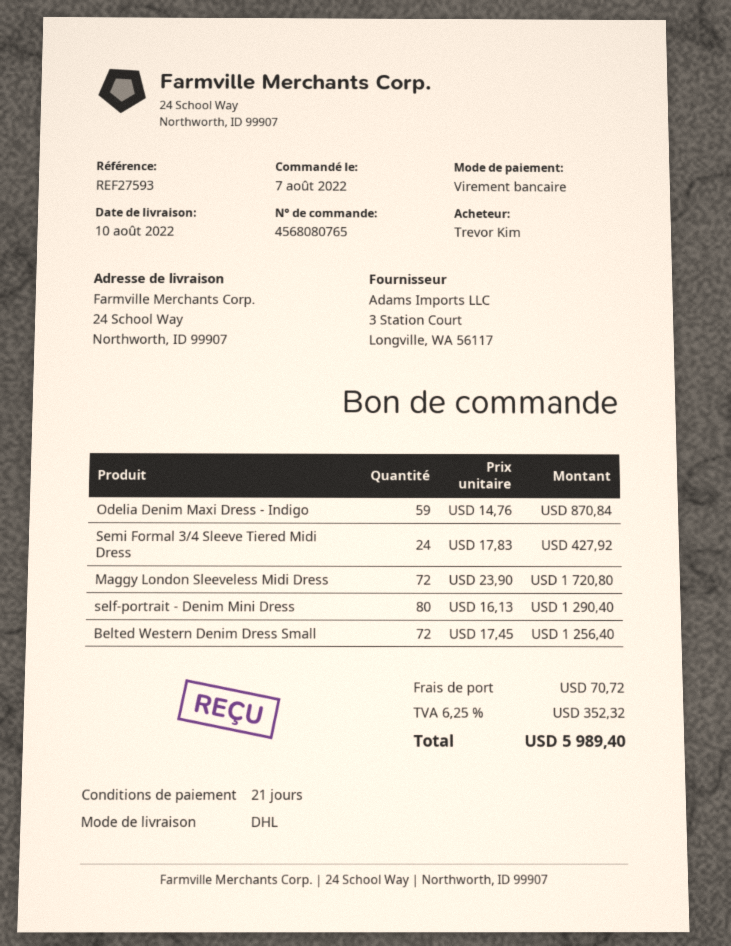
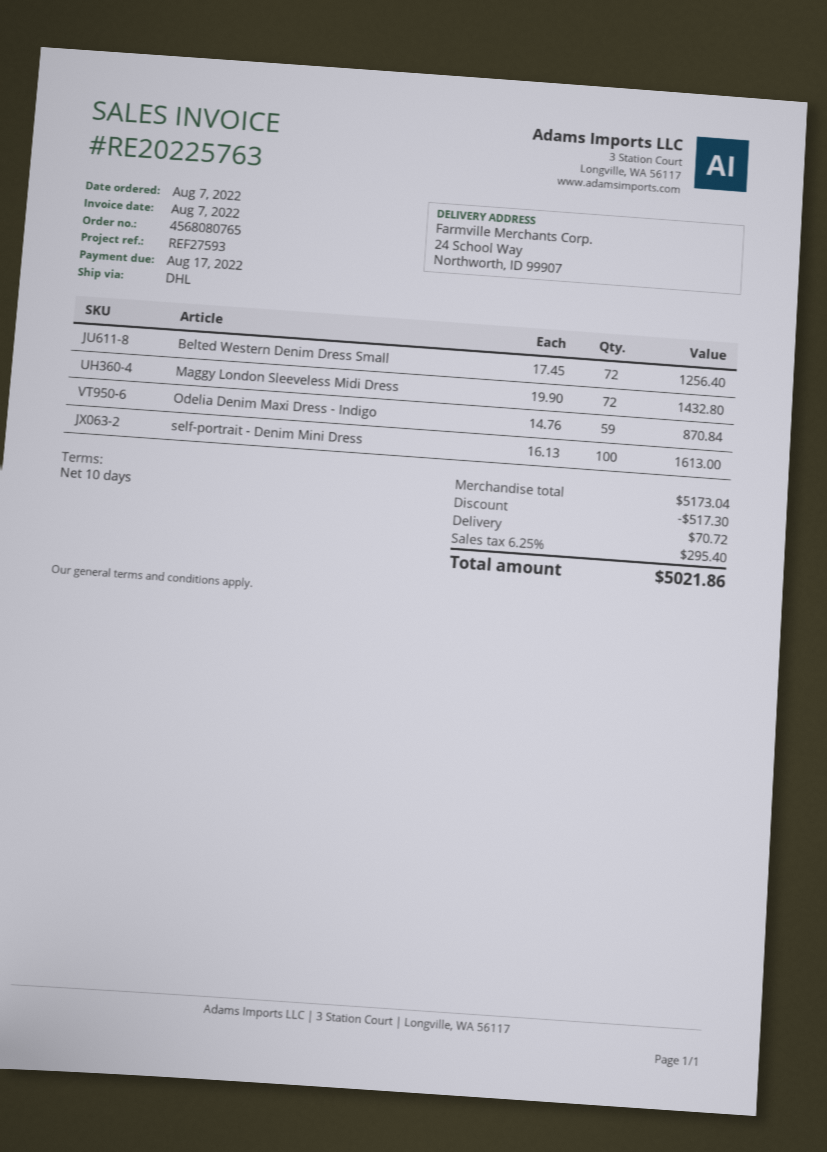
payment terms: 21 days -> 10 days
Semi Formal 3/4 Sleeve Tiered Midi Dress: 24 x 17.83 = 427.92 -> none
Maggy London Sleeveless Midi Dress: 72 x 23.90 = 1720.80 -> 72 x 19.90 = 1432.80
self-portrait - Denim Mini Dress: 80 x 16.13 = 1290.40 -> 100 x 16.13 = 1613.00
discount: none -> 517.30
tax: 6.25% = 352.32 -> 6.25% = 295.40
total: 5989.40 -> 5021.86

